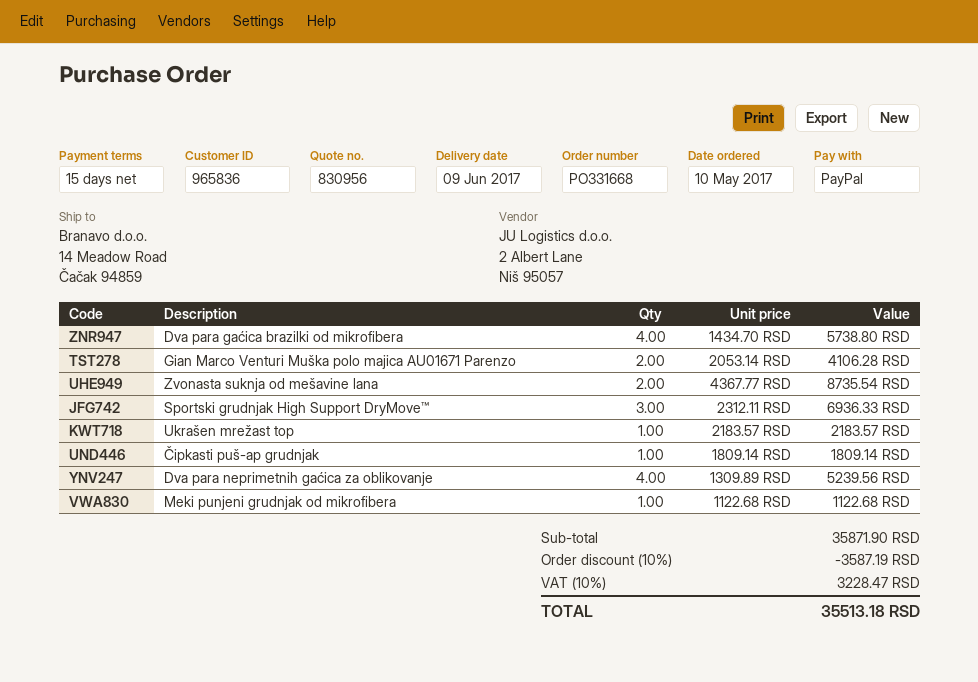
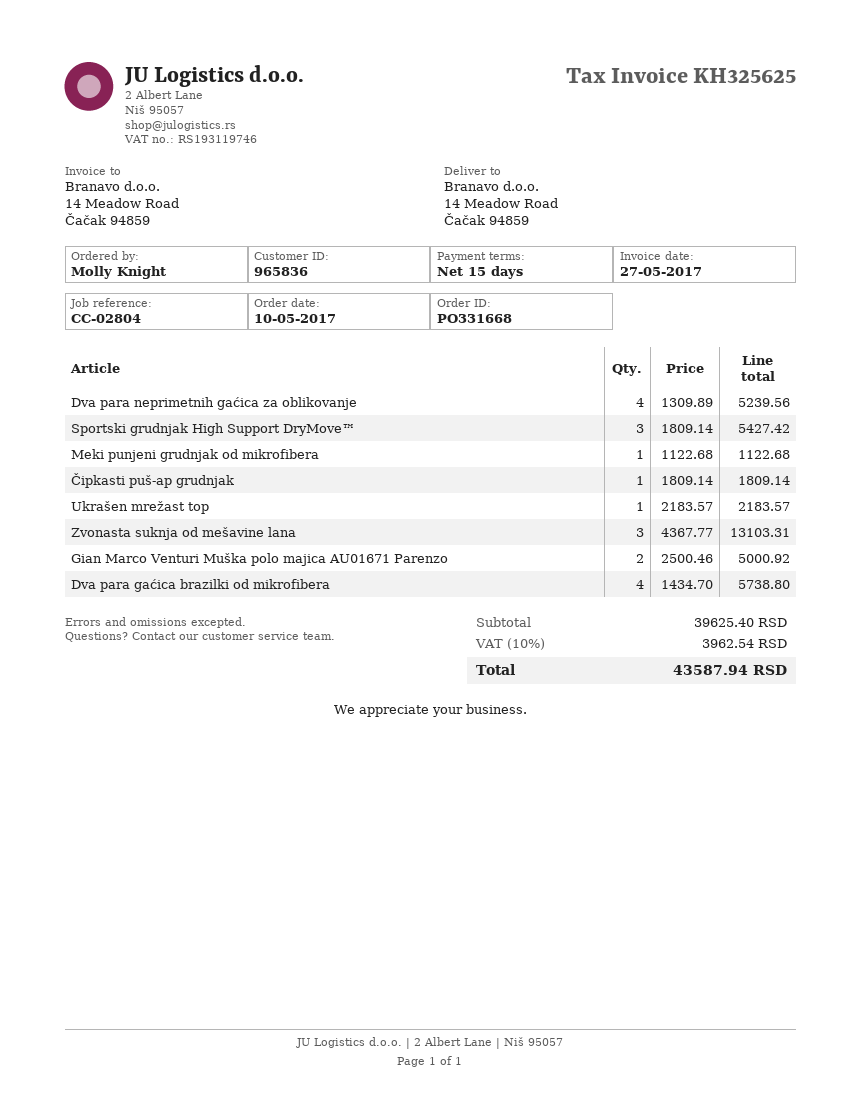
Gian Marco Venturi Muška polo majica AU01671 Parenzo: 2 x 2053.14 = 4106.28 -> 2 x 2500.46 = 5000.92
Zvonasta suknja od mešavine lana: 2 x 4367.77 = 8735.54 -> 3 x 4367.77 = 13103.31
Sportski grudnjak High Support DryMove™: 3 x 2312.11 = 6936.33 -> 3 x 1809.14 = 5427.42
subtotal: 35871.90 -> 39625.40
discount: 10% = 3587.19 -> none
tax: 10% = 3228.47 -> 10% = 3962.54
total: 35513.18 -> 43587.94

